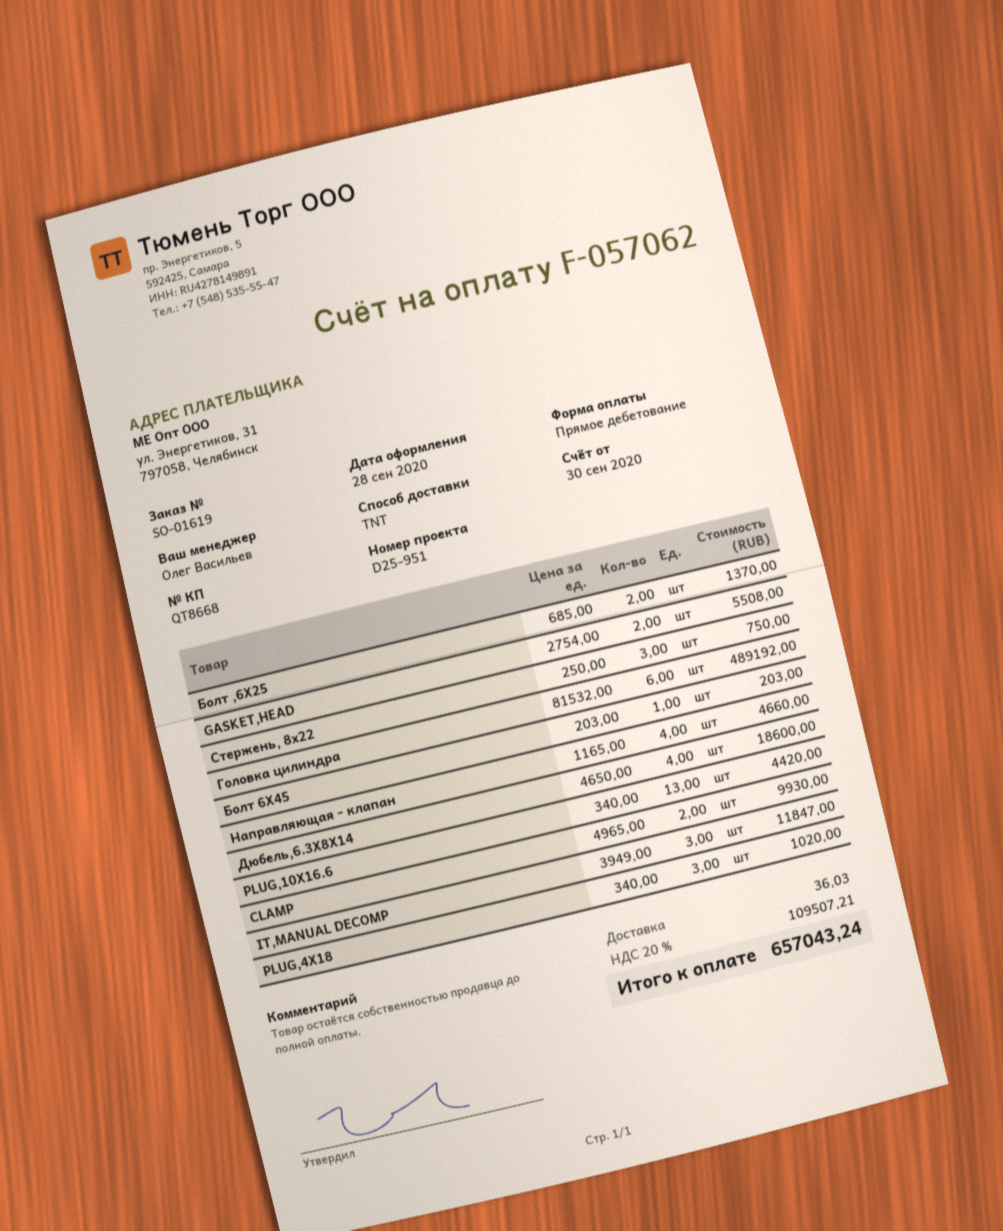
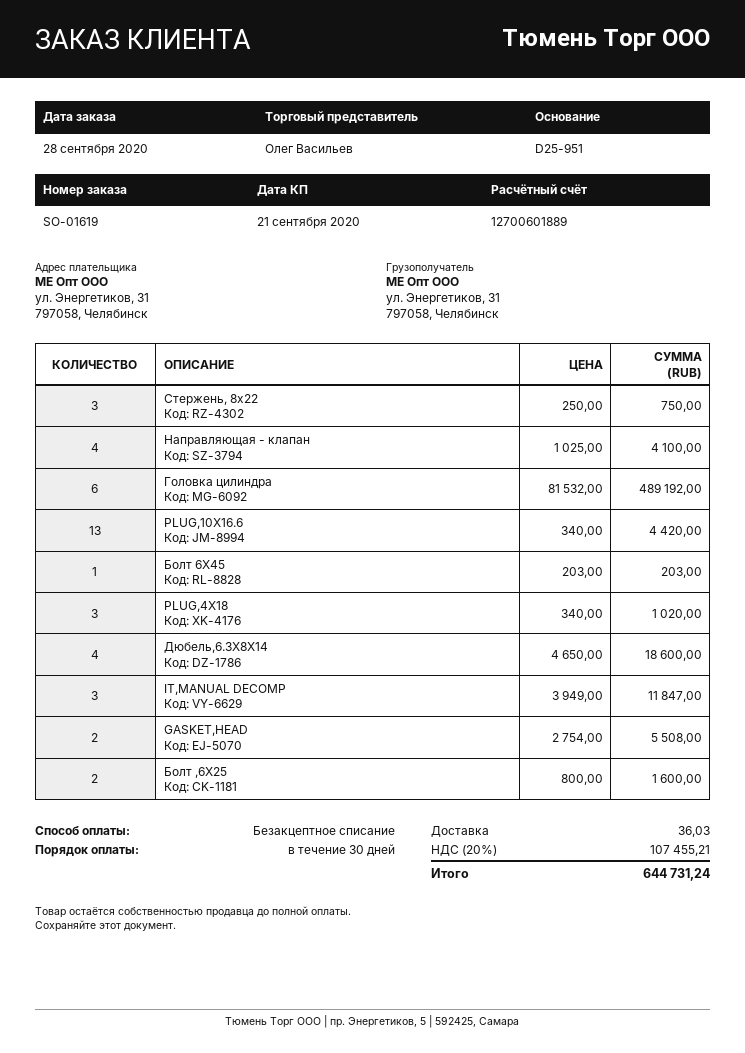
Болт ,6X25: 2 x 685.00 = 1370.00 -> 2 x 800.00 = 1600.00
Направляющая - клапан: 4 x 1165.00 = 4660.00 -> 4 x 1025.00 = 4100.00
CLAMP: 2 x 4965.00 = 9930.00 -> none
tax: 20% = 109507.21 -> 20% = 107455.21
total: 657043.24 -> 644731.24

